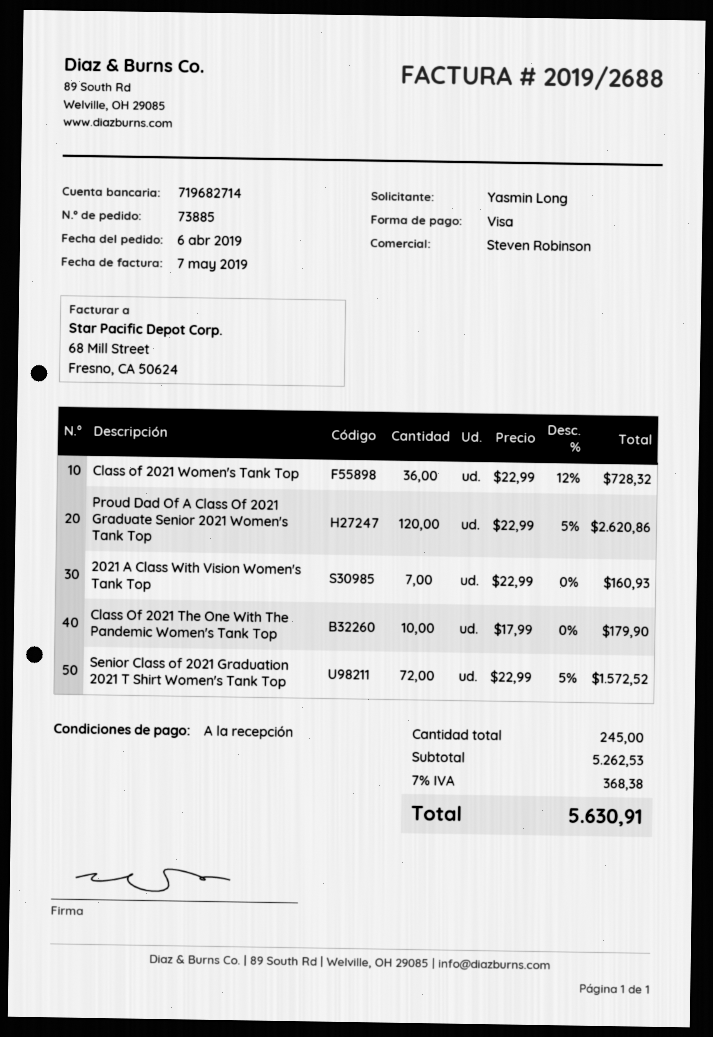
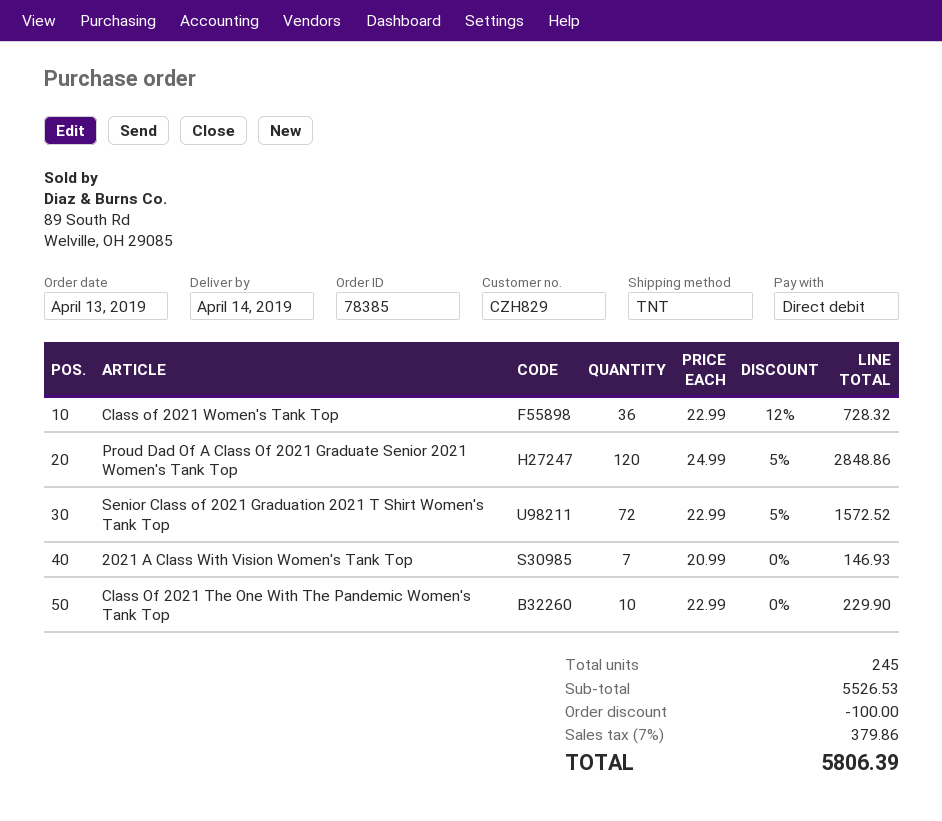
order number: 73885 -> 78385
order date: 2019-04-06 -> 2019-04-13
payment method: Visa -> direct debit
Proud Dad Of A Class Of 2021 Graduate Senior 2021 Women's Tank Top: 120 x 22.99 - 5% = 2620.86 -> 120 x 24.99 - 5% = 2848.86
2021 A Class With Vision Women's Tank Top: 7 x 22.99 = 160.93 -> 7 x 20.99 = 146.93
Class Of 2021 The One With The Pandemic Women's Tank Top: 10 x 17.99 = 179.90 -> 10 x 22.99 = 229.90
subtotal: 5262.53 -> 5526.53
discount: none -> 100.00
tax: 7% = 368.38 -> 7% = 379.86
total: 5630.91 -> 5806.39

